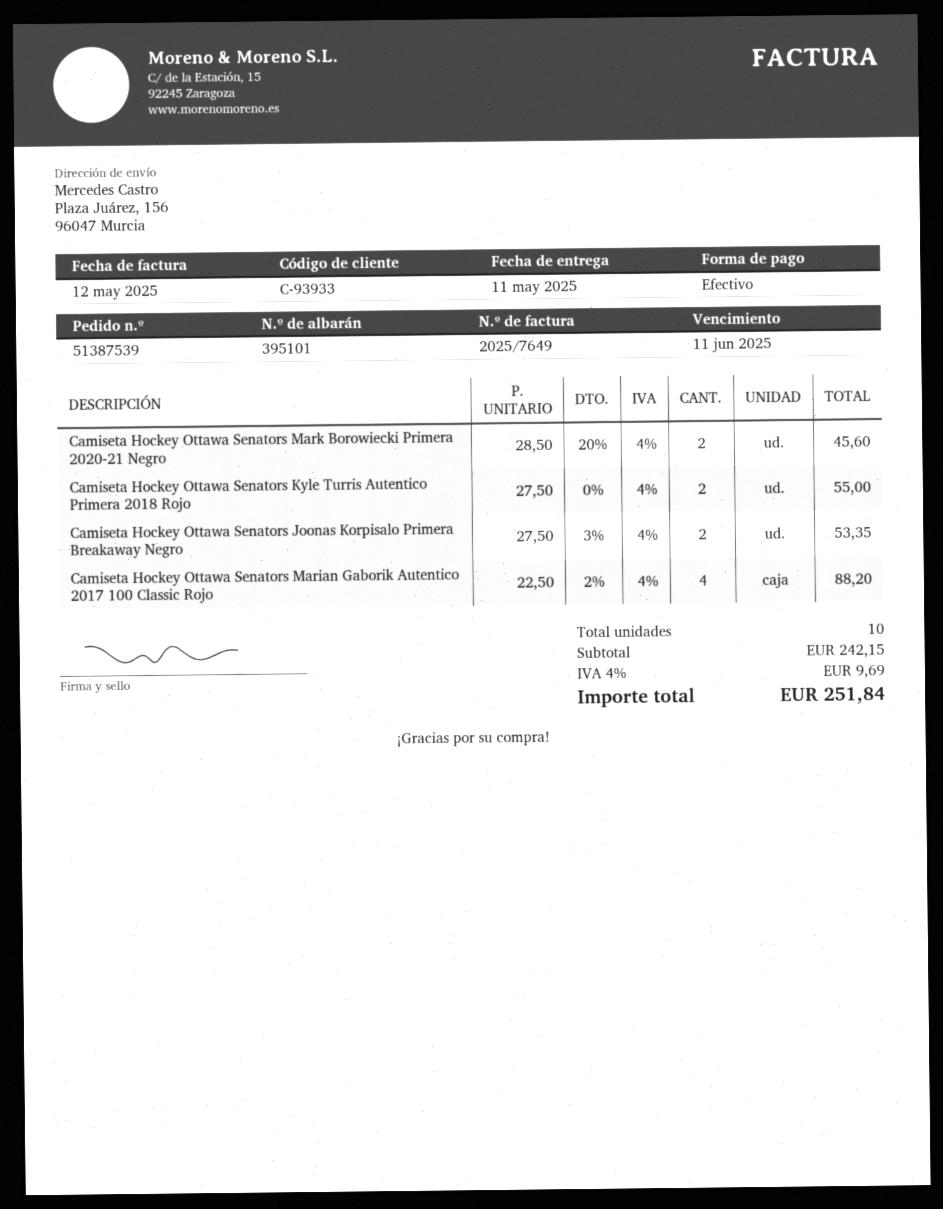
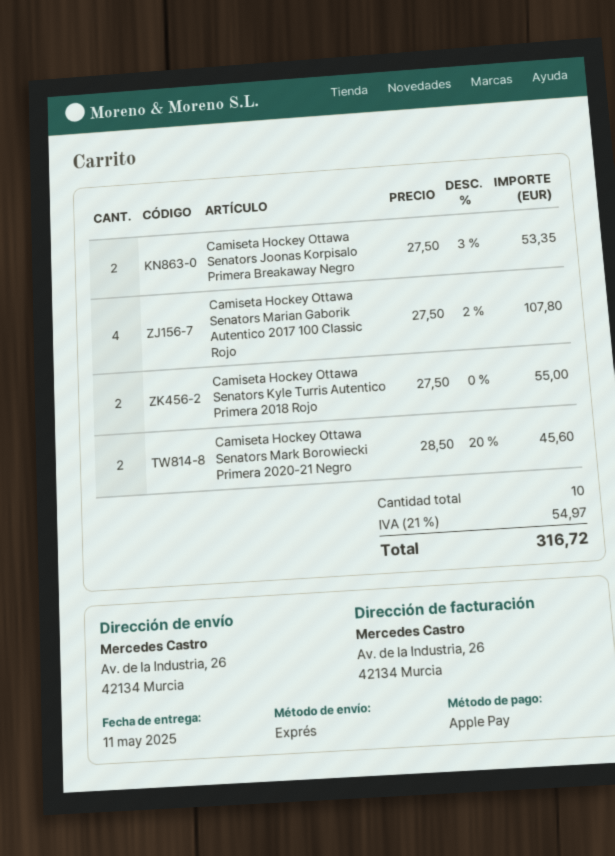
payment method: cash -> Apple Pay
ship to: Plaza Juárez, 156, 96047 Murcia -> Av. de la Industria, 26, 42134 Murcia
Camiseta Hockey Ottawa Senators Marian Gaborik Autentico 2017 100 Classic Rojo: 4 x 22.50 - 2% = 88.20 -> 4 x 27.50 - 2% = 107.80
tax: 4% = 9.69 -> 21% = 54.97
total: 251.84 -> 316.72

